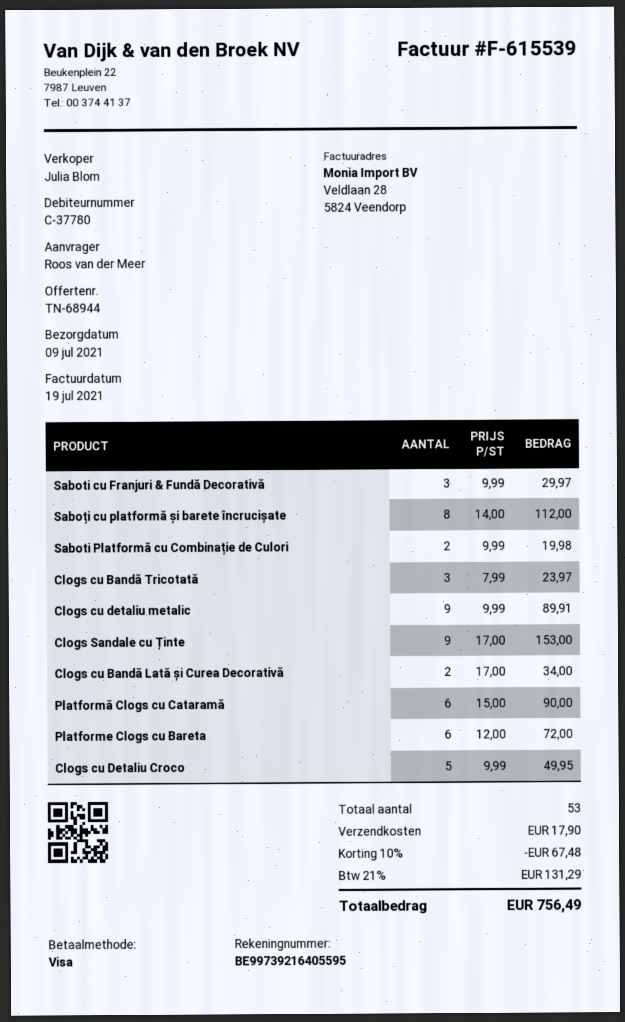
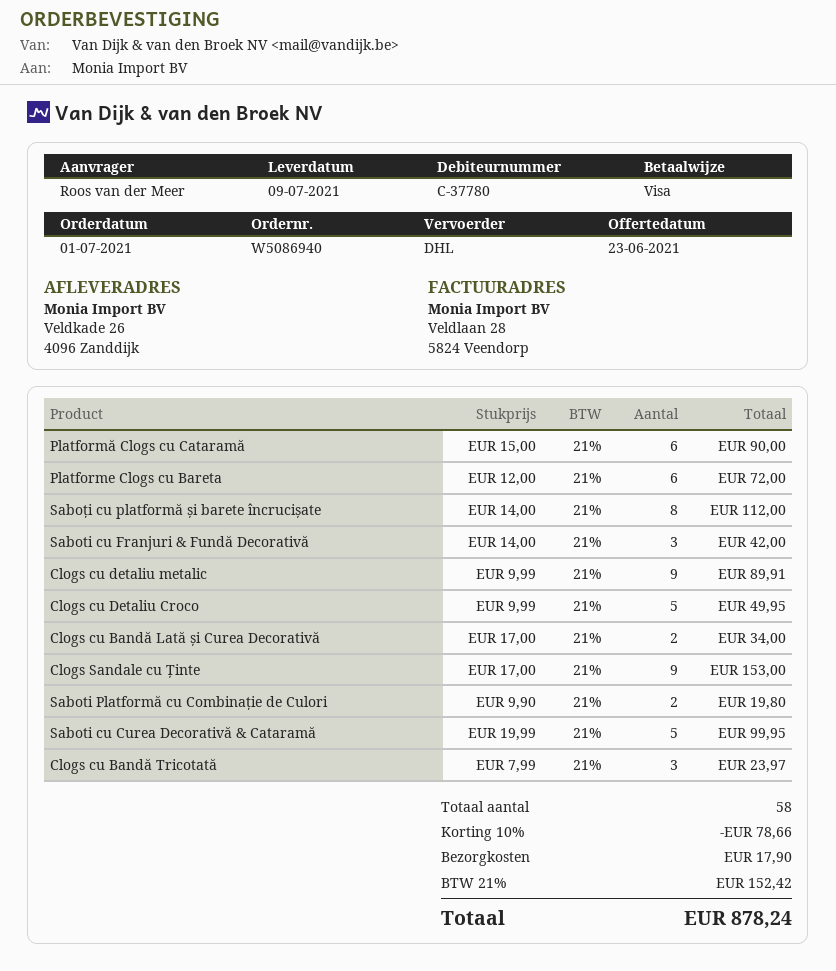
Saboti cu Franjuri & Fundă Decorativă: 3 x 9.99 = 29.97 -> 3 x 14.00 = 42.00
Saboti Platformă cu Combinație de Culori: 2 x 9.99 = 19.98 -> 2 x 9.90 = 19.80
Saboti cu Curea Decorativă & Cataramă: none -> 5 x 19.99 = 99.95
total quantity: 53 -> 58
discount: 10% = 67.48 -> 10% = 78.66
tax: 21% = 131.29 -> 21% = 152.42
total: 756.49 -> 878.24

